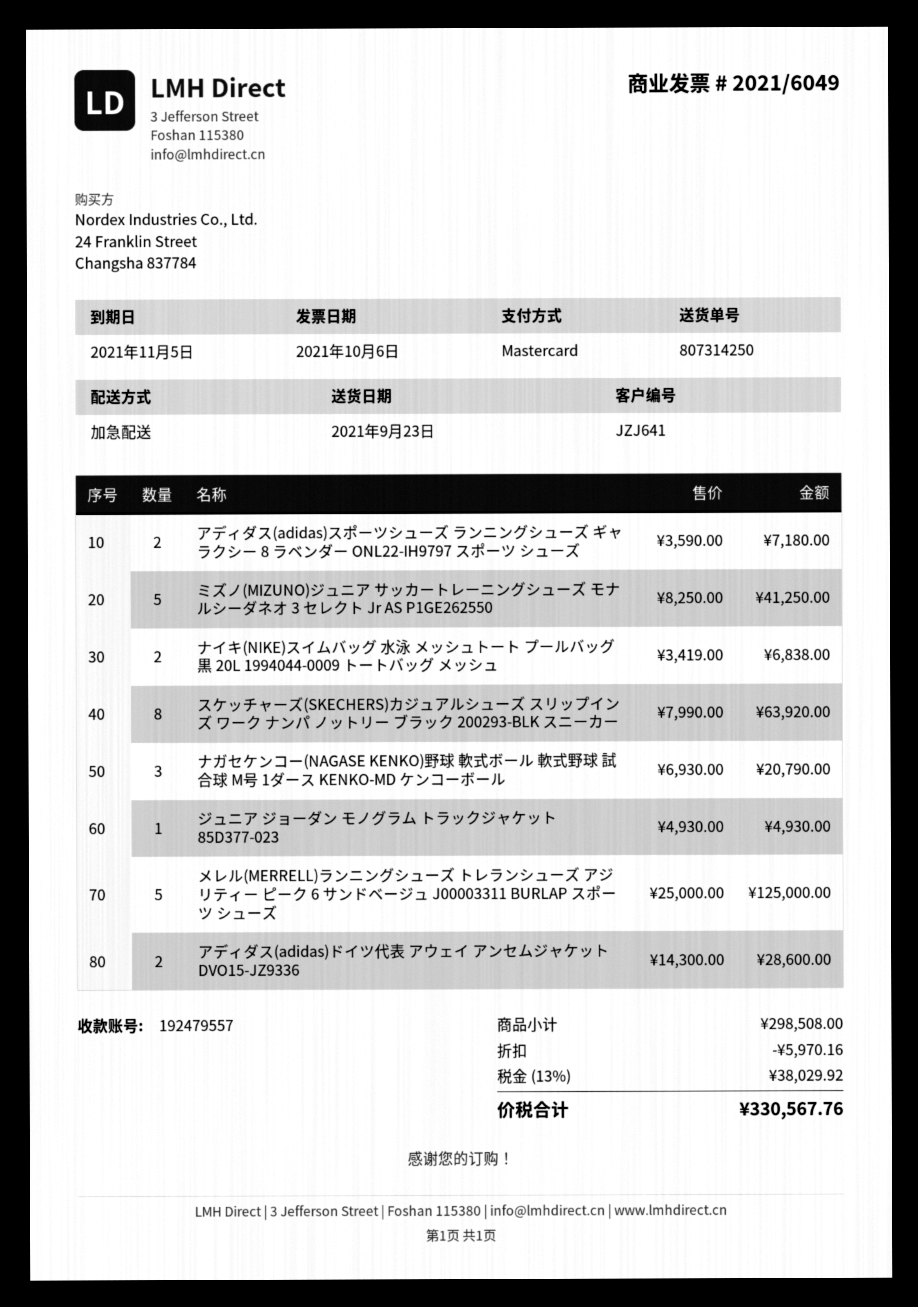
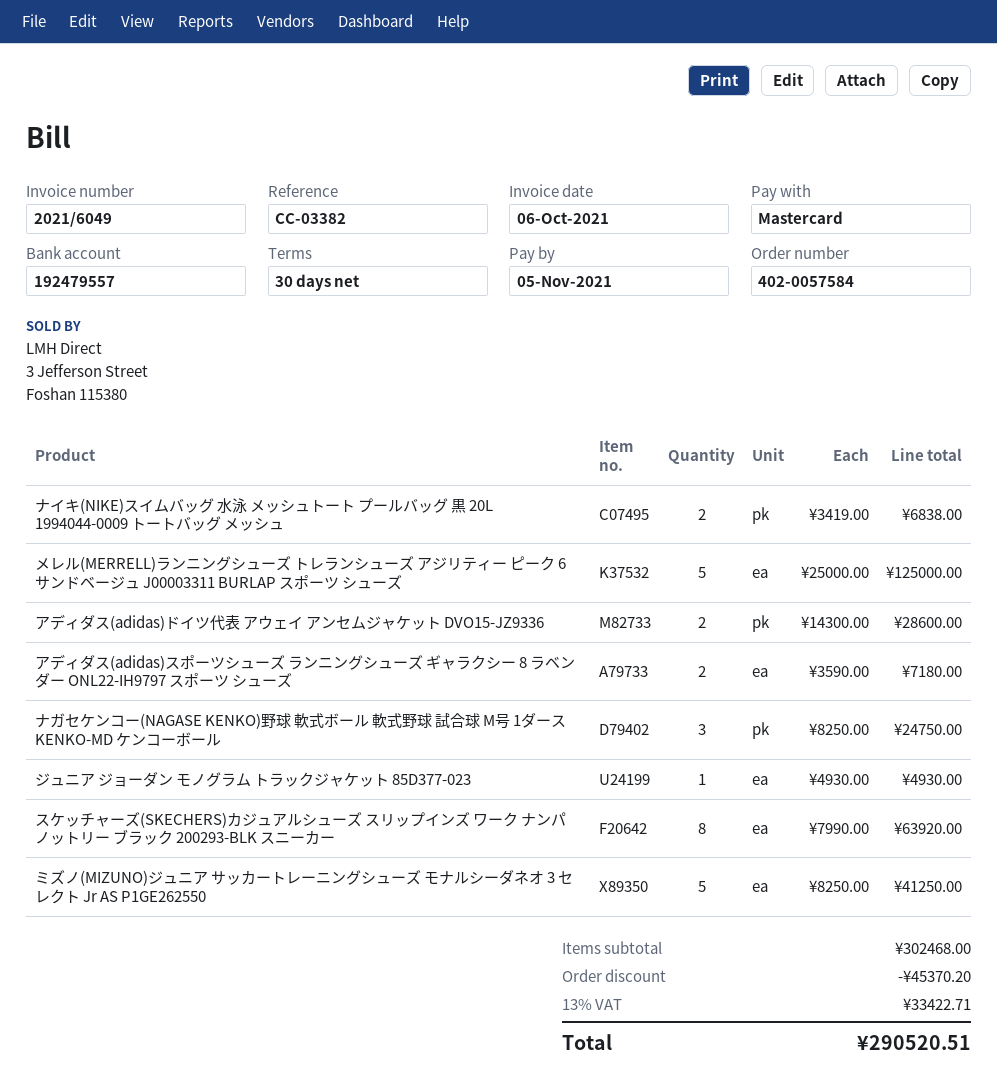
ナガセケンコー(NAGASE KENKO)野球 軟式ボール 軟式野球 試合球 M号 1ダース KENKO-MD ケンコーボール: 3 x 6930.00 = 20790.00 -> 3 x 8250.00 = 24750.00
subtotal: 298508.00 -> 302468.00
discount: 5970.16 -> 45370.20
tax: 13% = 38029.92 -> 13% = 33422.71
total: 330567.76 -> 290520.51

